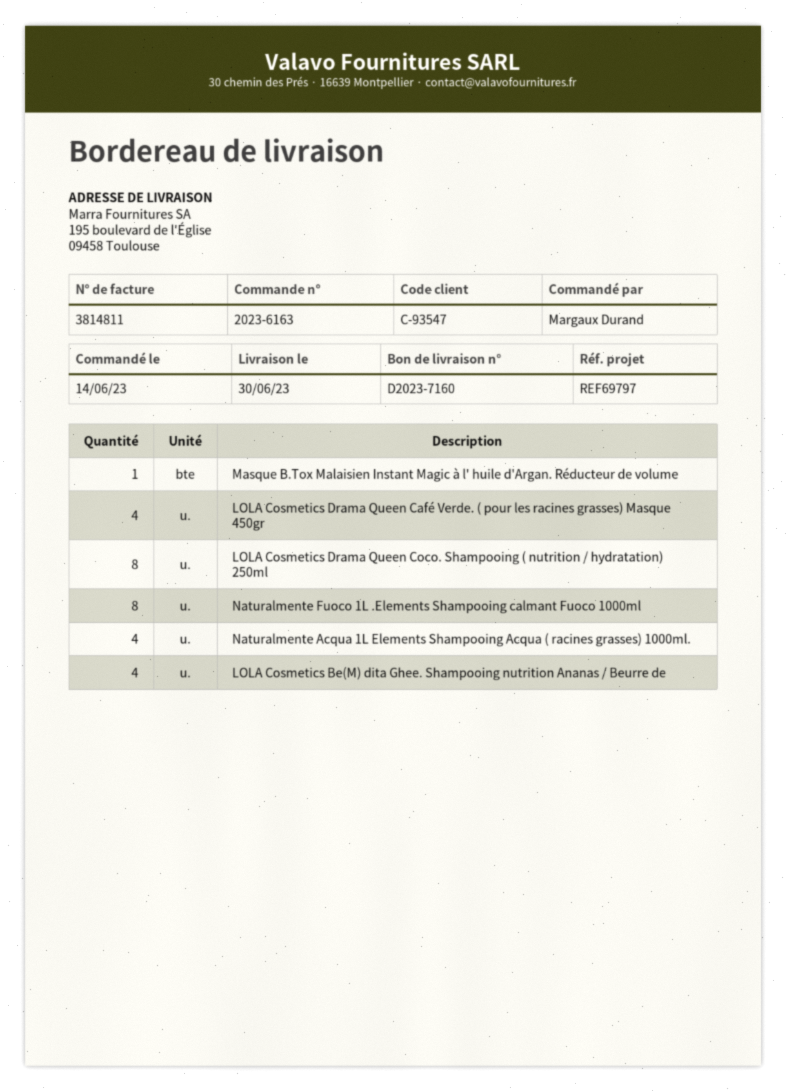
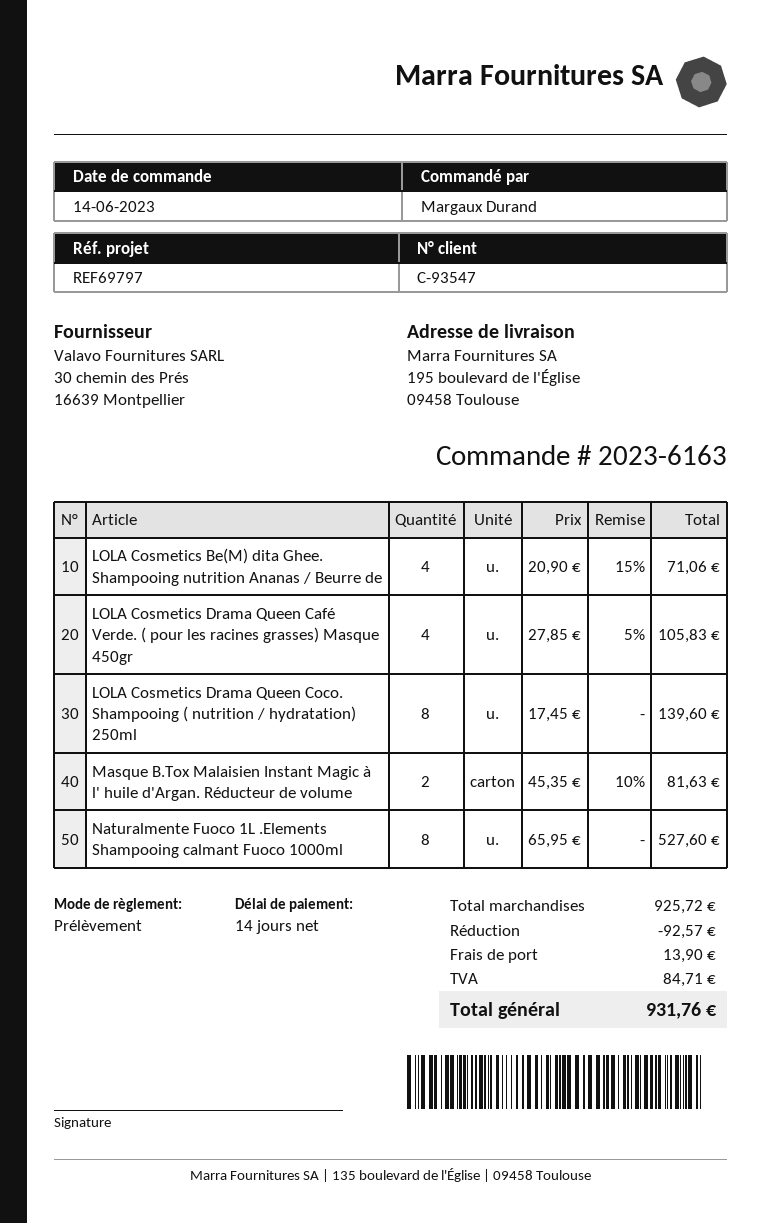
Masque B.Tox Malaisien Instant Magic à l' huile d'Argan. Réducteur de volume: 1 -> 2
Naturalmente Acqua 1L Elements Shampooing Acqua ( racines grasses) 1000ml.: 4 -> none

